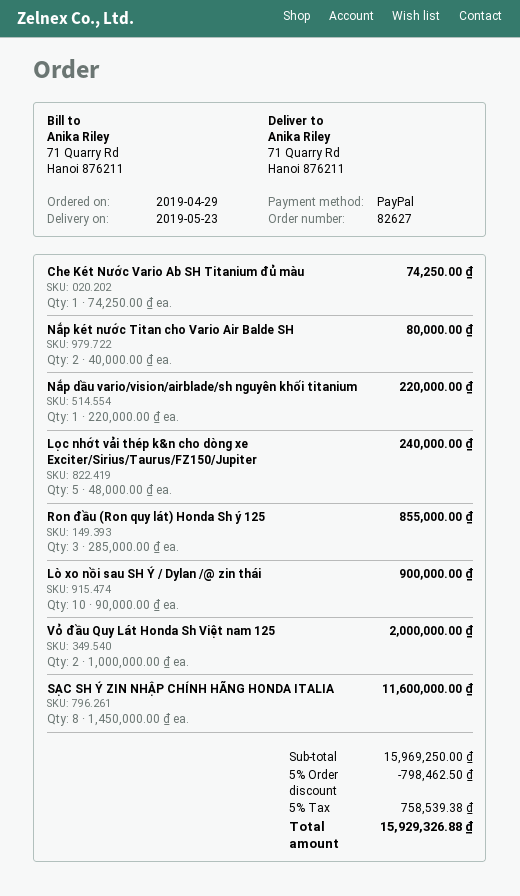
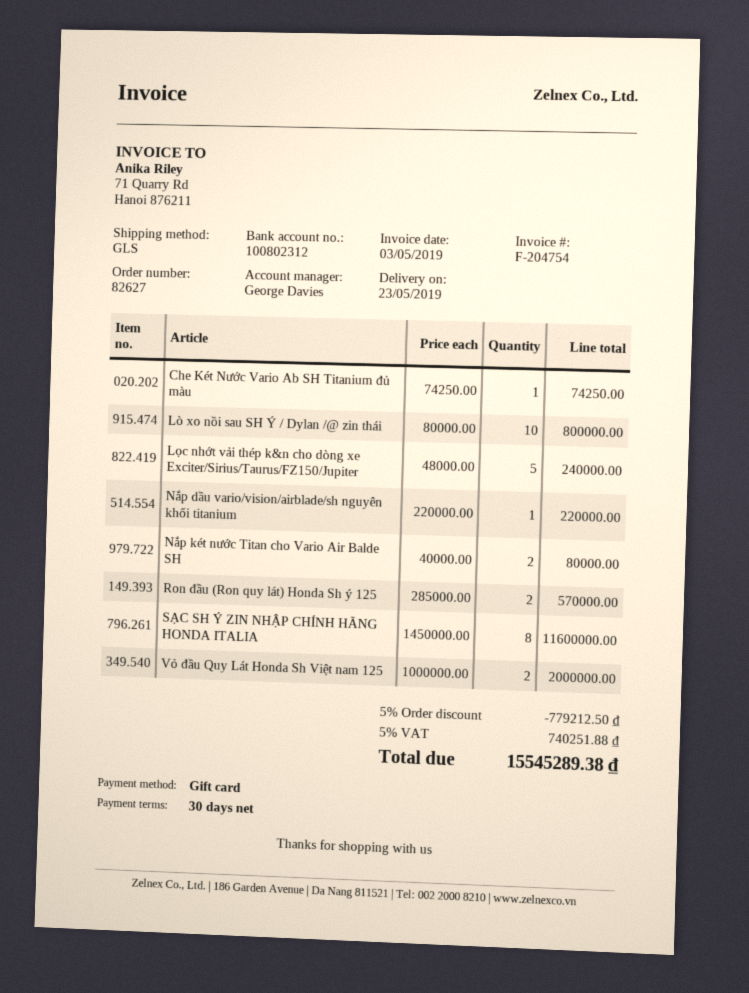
payment method: PayPal -> gift card
Ron đầu (Ron quy lát) Honda Sh ý 125: 3 x 285000.00 = 855000.00 -> 2 x 285000.00 = 570000.00
Lò xo nồi sau SH Ý / Dylan /@ zin thái: 10 x 90000.00 = 900000.00 -> 10 x 80000.00 = 800000.00
discount: 5% = 798462.50 -> 5% = 779212.50
tax: 5% = 758539.38 -> 5% = 740251.88
total: 15929326.88 -> 15545289.38

